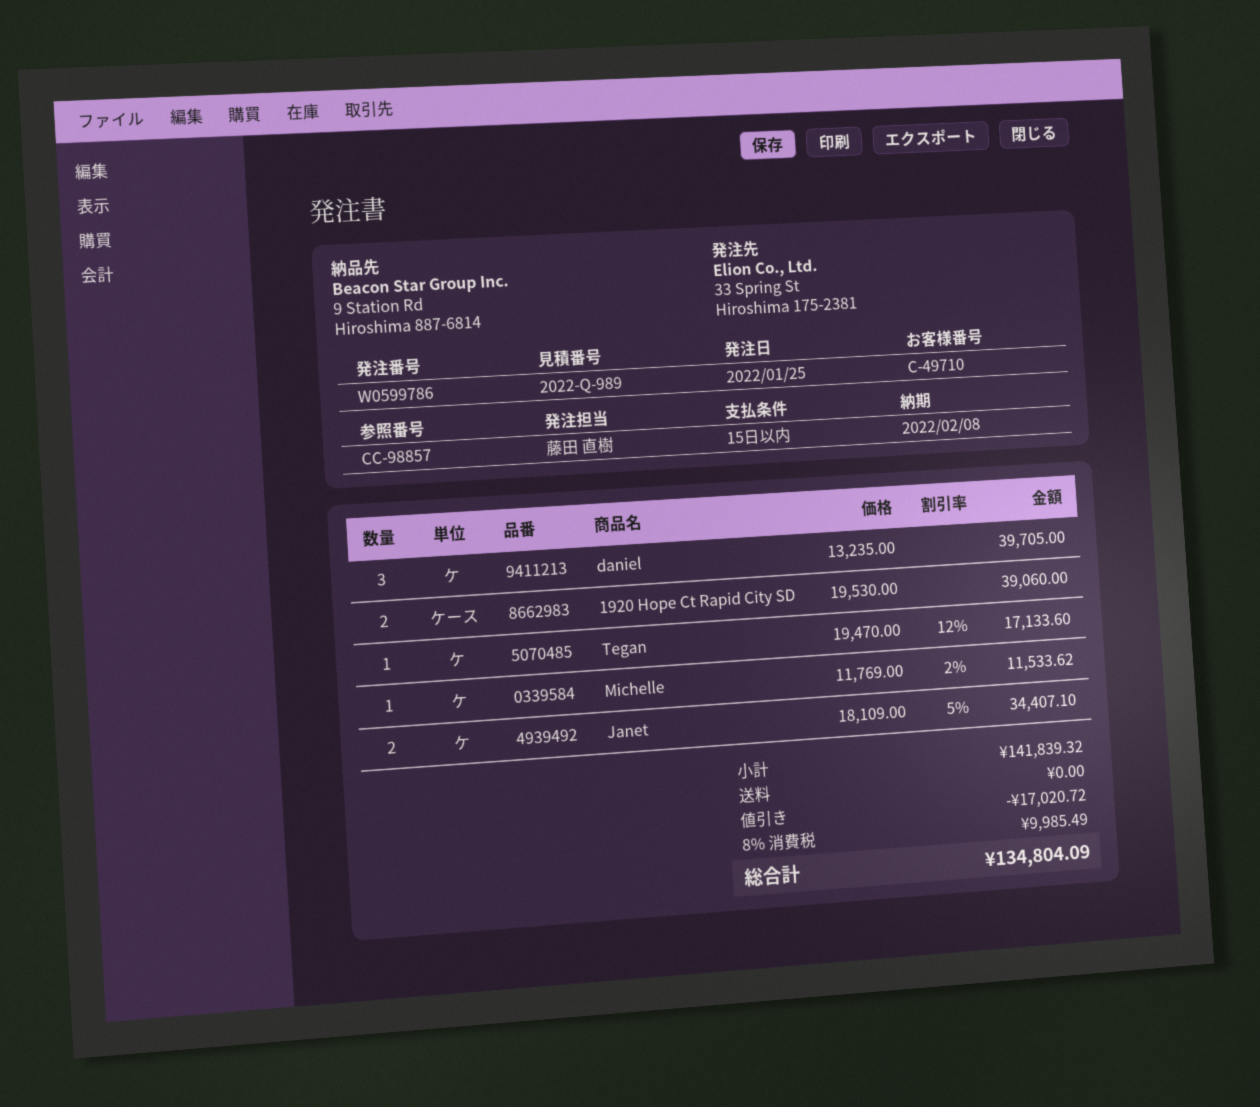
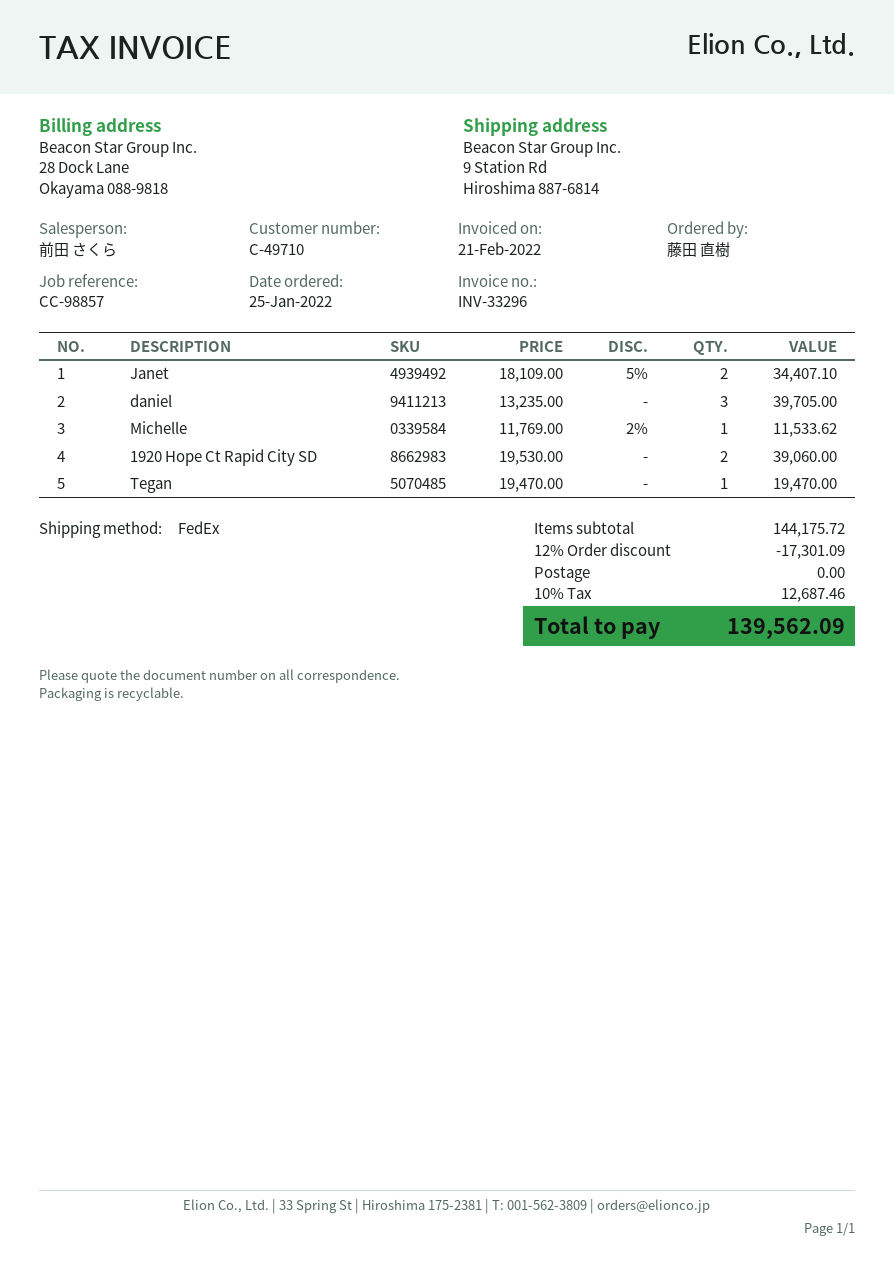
Tegan: 1 x 19470.00 - 12% = 17133.60 -> 1 x 19470.00 = 19470.00
subtotal: 141839.32 -> 144175.72
discount: 17020.72 -> 17301.09
tax: 8% = 9985.49 -> 10% = 12687.46
total: 134804.09 -> 139562.09

